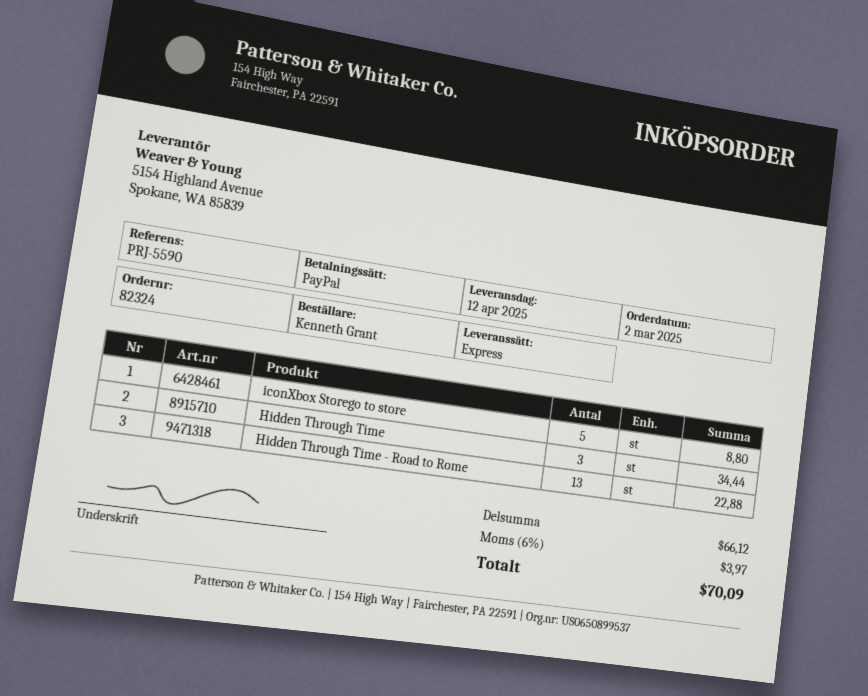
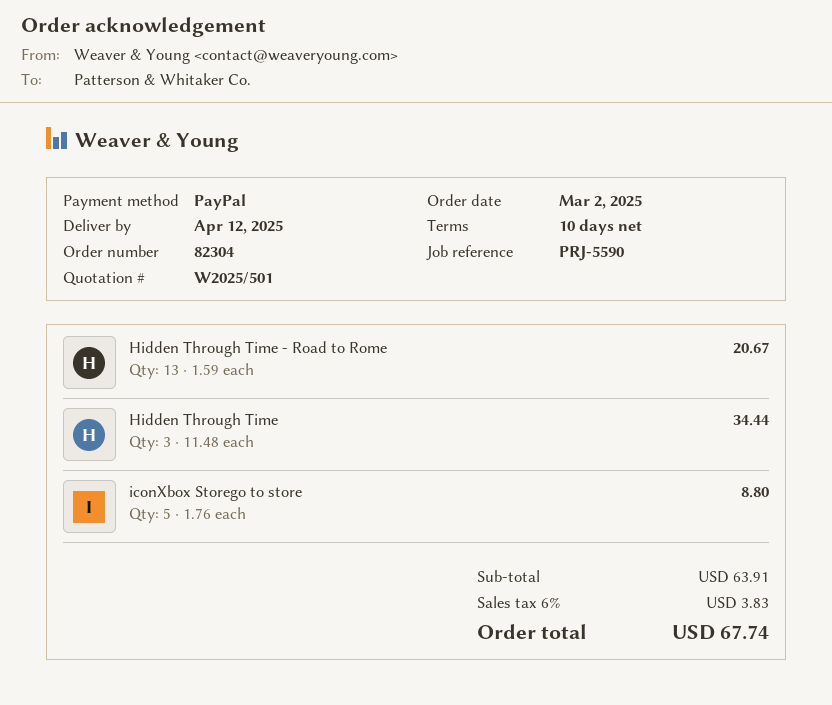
order number: 82324 -> 82304
Hidden Through Time - Road to Rome: 13 for 22.88 -> 13 for 20.67
subtotal: 66.12 -> 63.91
tax: 6% = 3.97 -> 6% = 3.83
total: 70.09 -> 67.74

